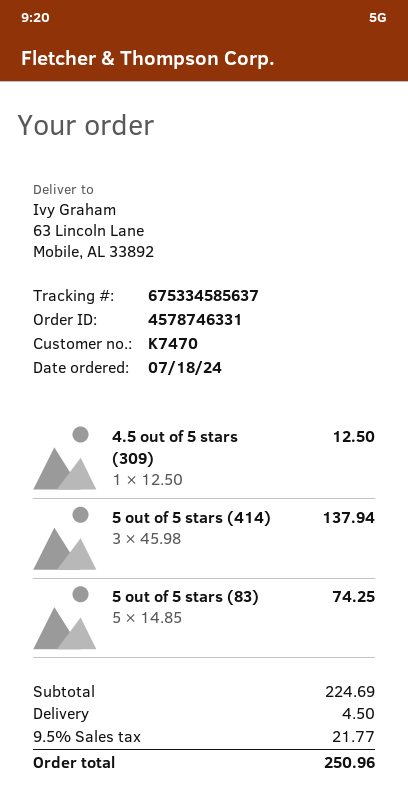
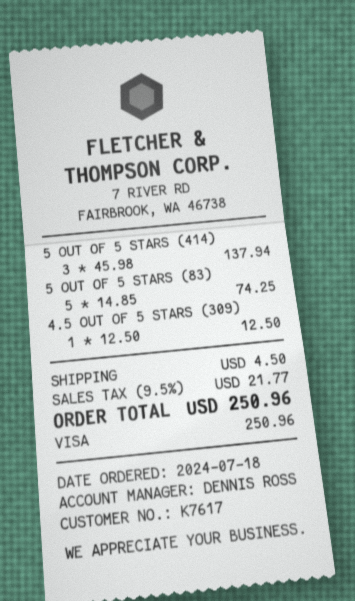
customer number: K7470 -> K7617

